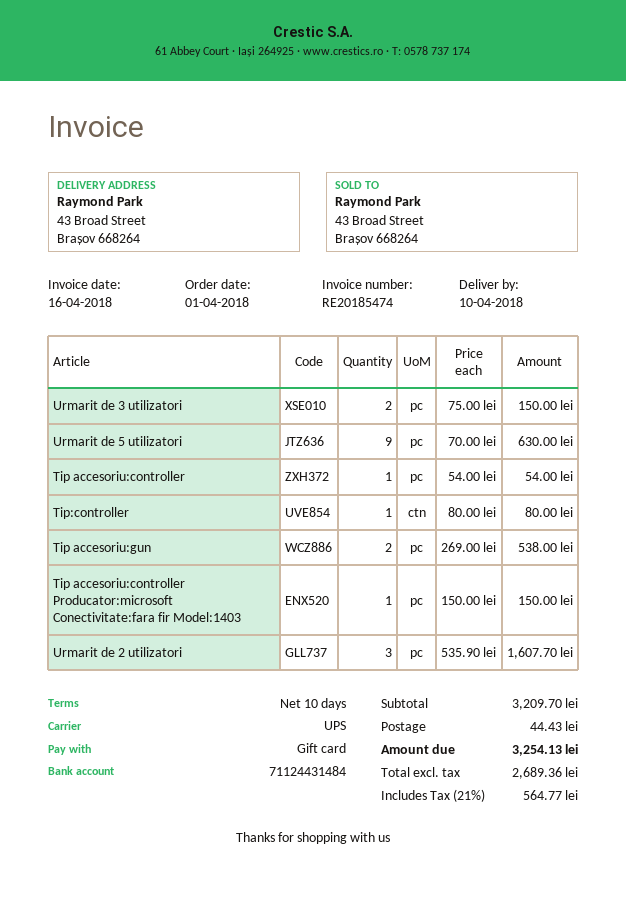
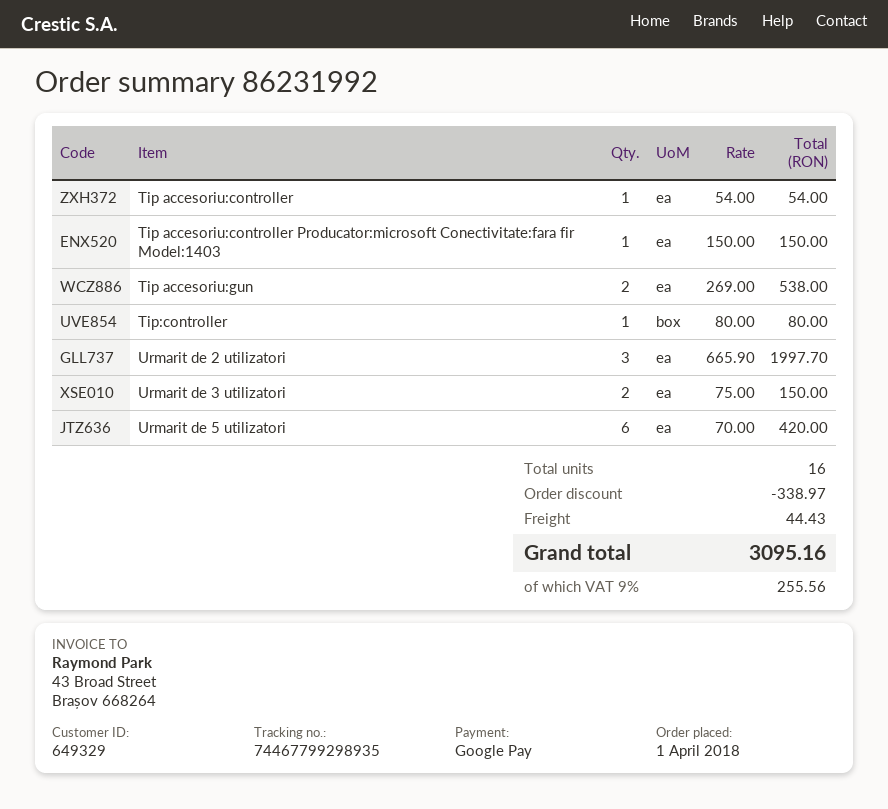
payment method: gift card -> Google Pay
Urmarit de 5 utilizatori: 9 x 70.00 = 630.00 -> 6 x 70.00 = 420.00
Urmarit de 2 utilizatori: 3 x 535.90 = 1607.70 -> 3 x 665.90 = 1997.70
discount: none -> 338.97
tax: 21% = 564.77 -> 9% = 255.56
total: 3254.13 -> 3095.16

